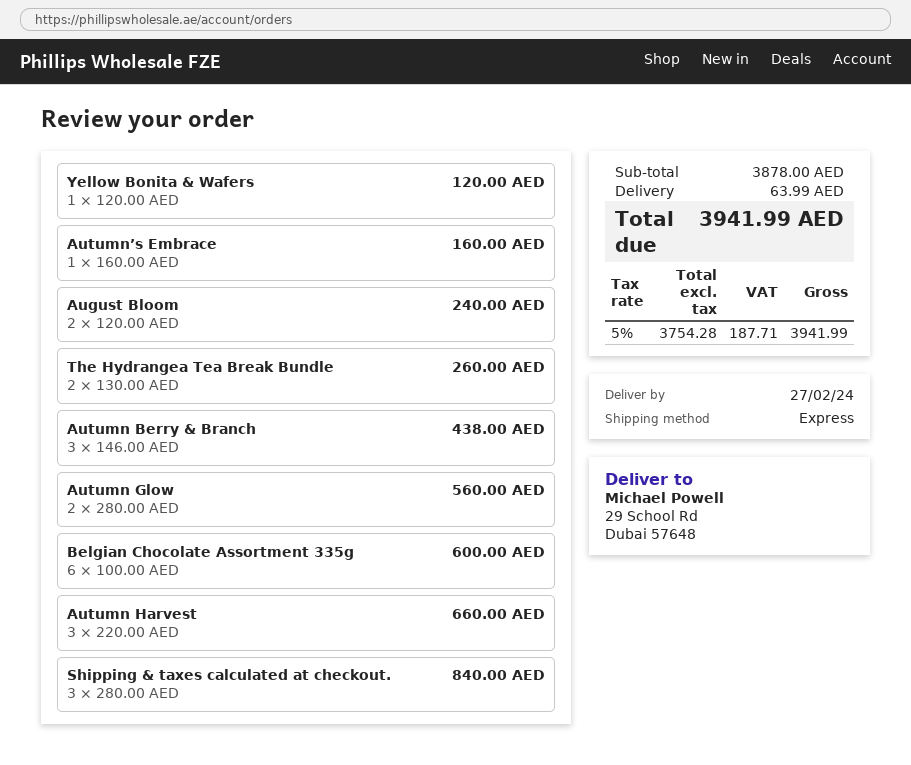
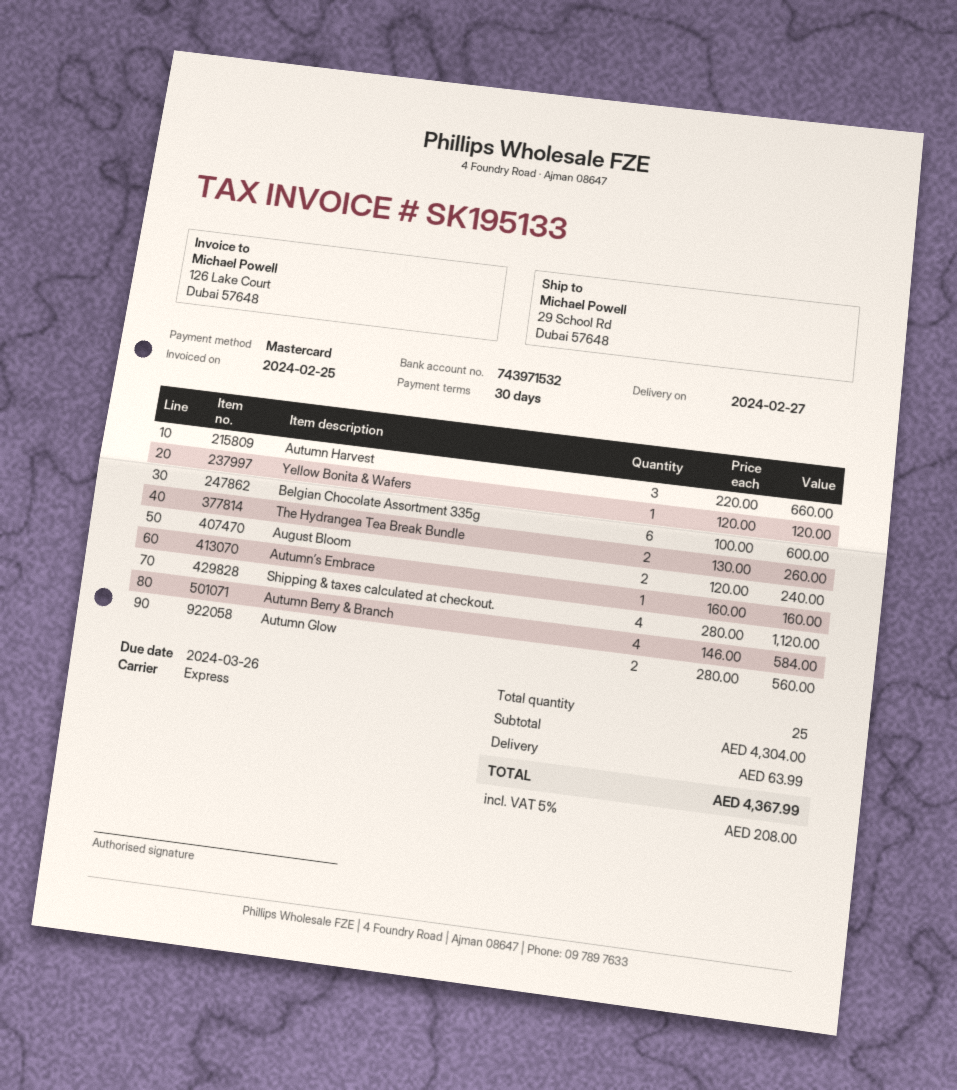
Autumn Berry & Branch: 3 x 146.00 = 438.00 -> 4 x 146.00 = 584.00
Shipping & taxes calculated at checkout.: 3 x 280.00 = 840.00 -> 4 x 280.00 = 1120.00
subtotal: 3878.00 -> 4304.00
tax: 5% = 187.71 -> 5% = 208.00
total: 3941.99 -> 4367.99

